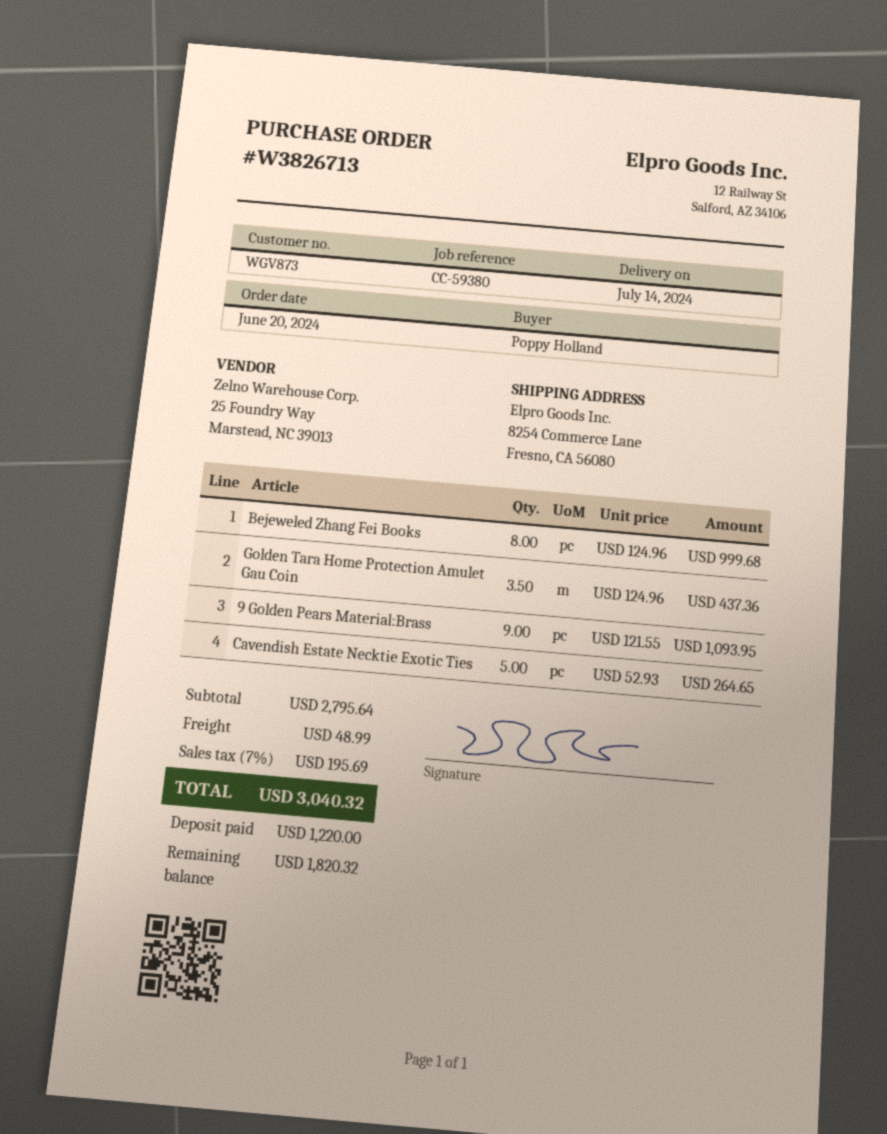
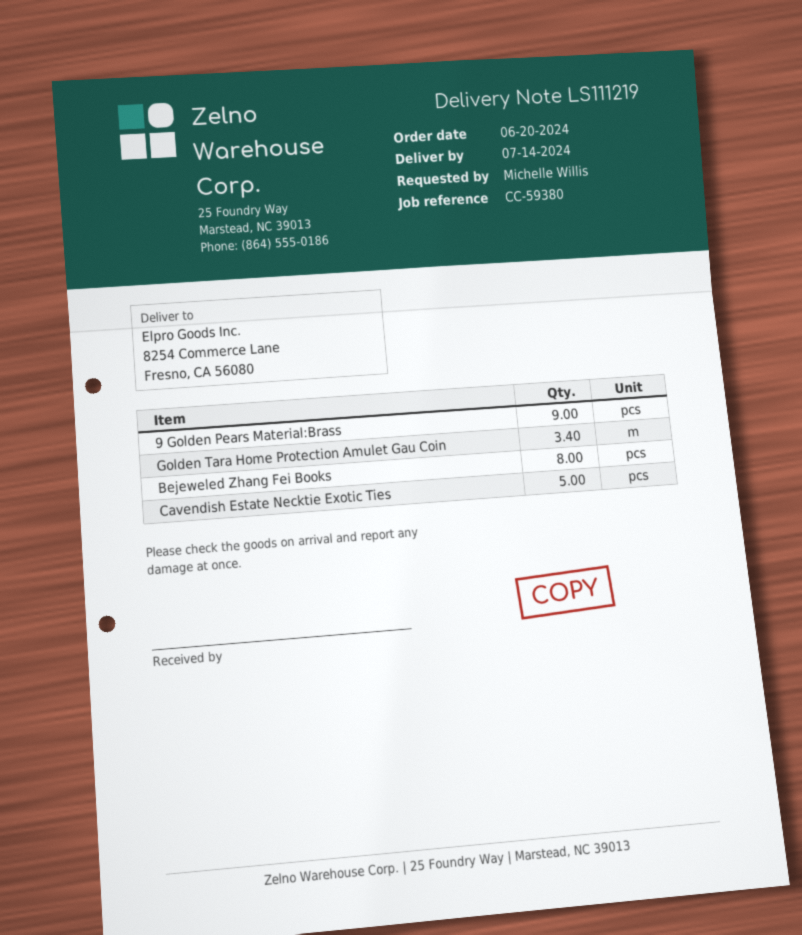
ordered by: Poppy Holland -> Michelle Willis
Golden Tara Home Protection Amulet Gau Coin: 3.5 -> 3.4

